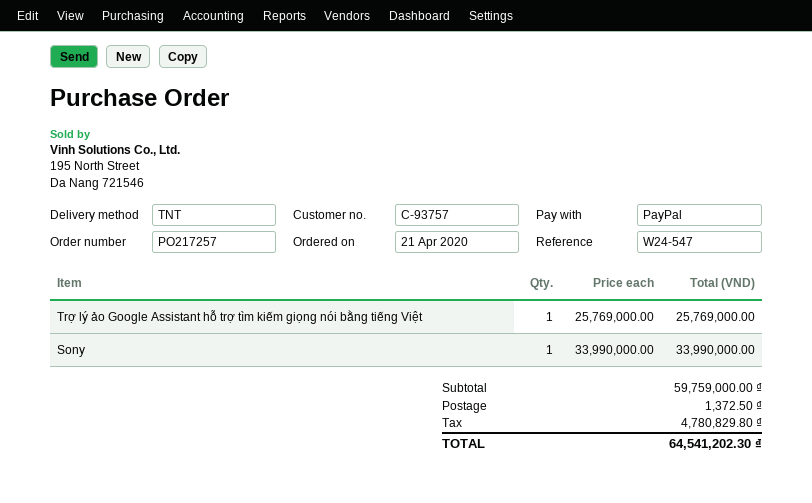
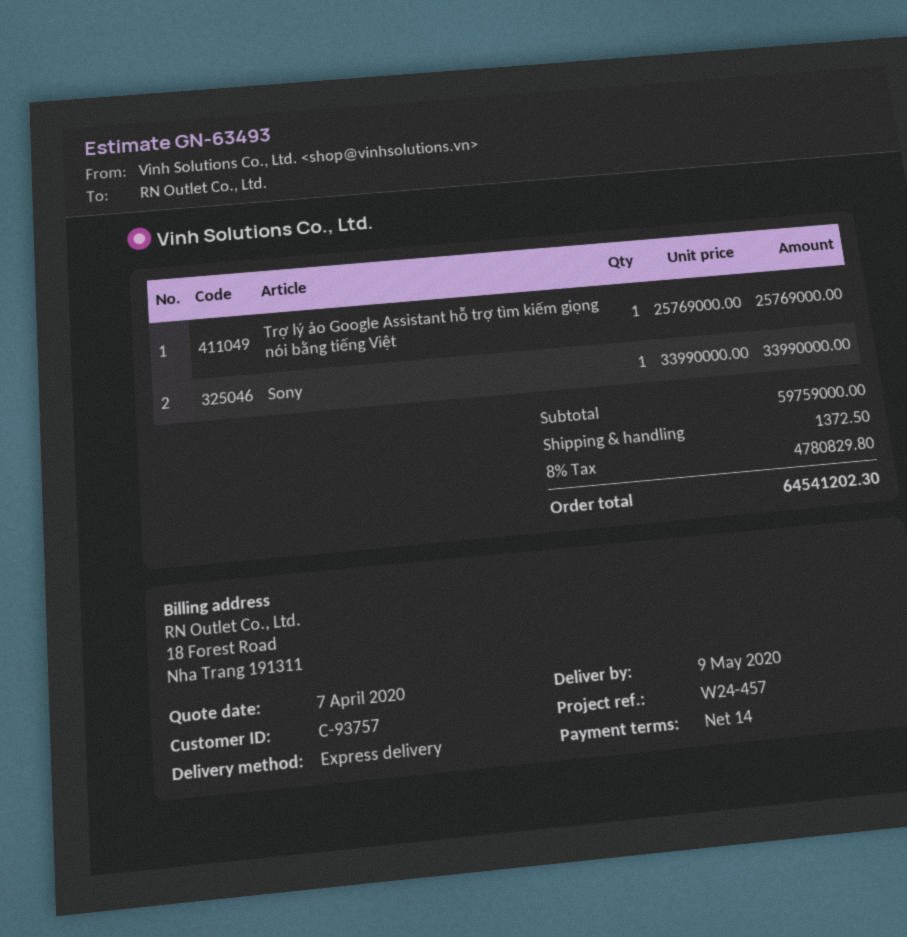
reference: W24-547 -> W24-457
shipping method: TNT -> express

